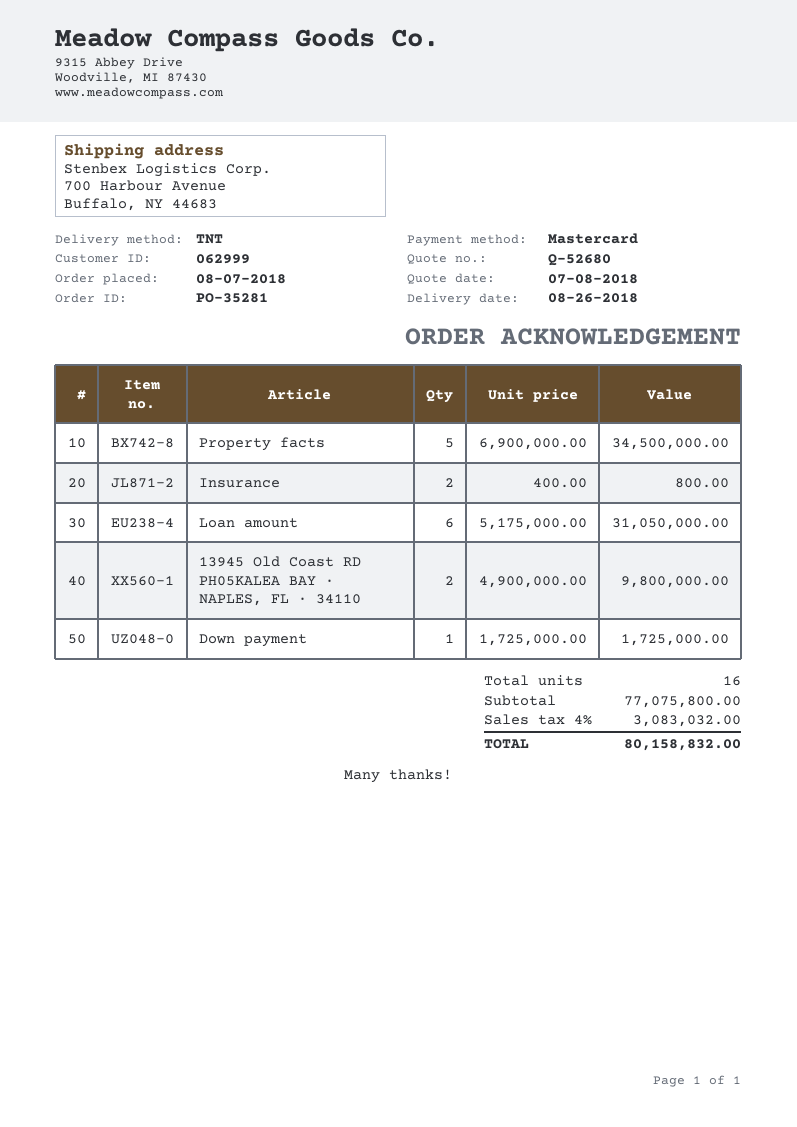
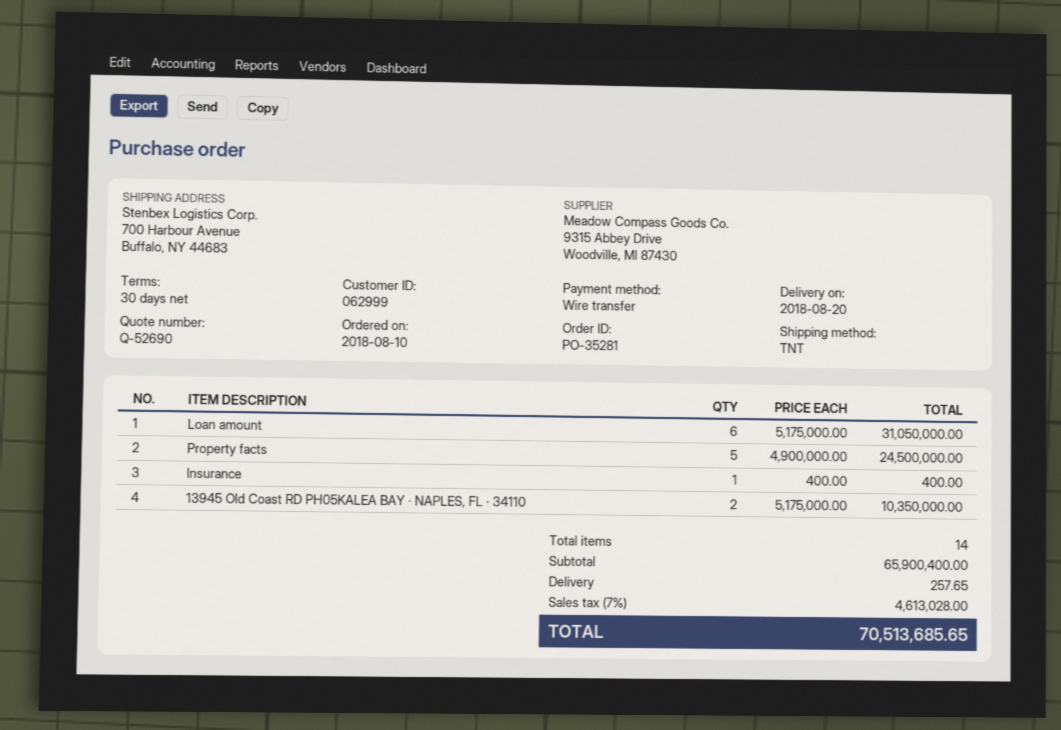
quote number: Q-52680 -> Q-52690
order date: 2018-08-07 -> 2018-08-10
delivery date: 2018-08-26 -> 2018-08-20
payment method: Mastercard -> bank transfer
Property facts: 5 x 6900000.00 = 34500000.00 -> 5 x 4900000.00 = 24500000.00
Insurance: 2 x 400.00 = 800.00 -> 1 x 400.00 = 400.00
13945 Old Coast RD PH05KALEA BAY · NAPLES, FL · 34110: 2 x 4900000.00 = 9800000.00 -> 2 x 5175000.00 = 10350000.00
Down payment: 1 x 1725000.00 = 1725000.00 -> none
total quantity: 16 -> 14
subtotal: 77075800.00 -> 65900400.00
shipping: none -> 257.65
tax: 4% = 3083032.00 -> 7% = 4613028.00
total: 80158832.00 -> 70513685.65

